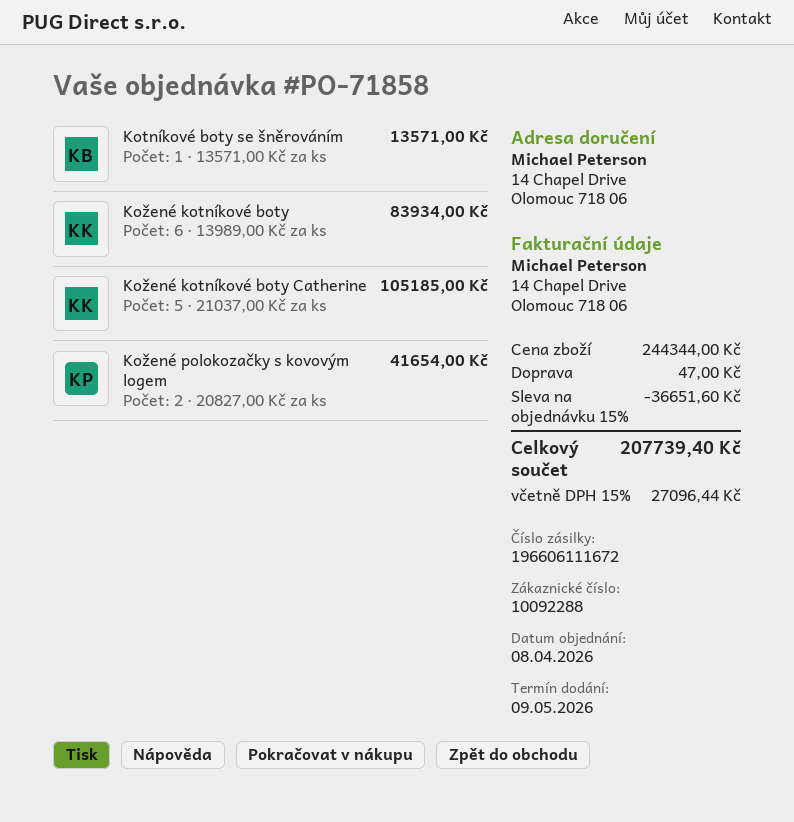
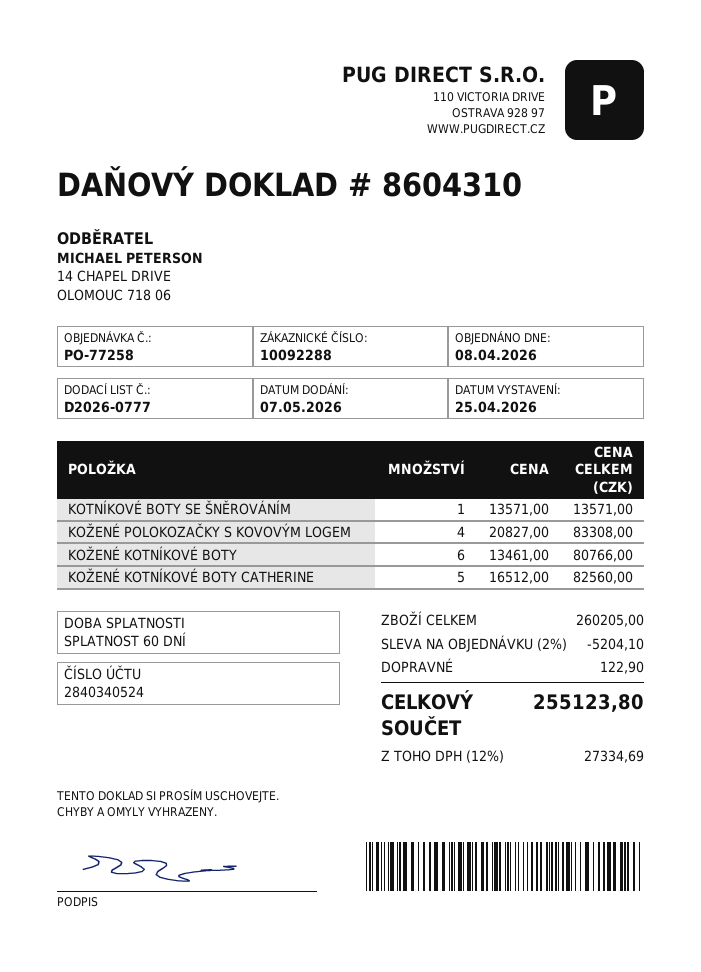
order number: PO-71858 -> PO-77258
delivery date: 2026-05-09 -> 2026-05-07
Kožené kotníkové boty: 6 x 13989.00 = 83934.00 -> 6 x 13461.00 = 80766.00
Kožené kotníkové boty Catherine: 5 x 21037.00 = 105185.00 -> 5 x 16512.00 = 82560.00
Kožené polokozačky s kovovým logem: 2 x 20827.00 = 41654.00 -> 4 x 20827.00 = 83308.00
subtotal: 244344.00 -> 260205.00
discount: 15% = 36651.60 -> 2% = 5204.10
shipping: 47.00 -> 122.90
tax: 15% = 27096.44 -> 12% = 27334.69
total: 207739.40 -> 255123.80

